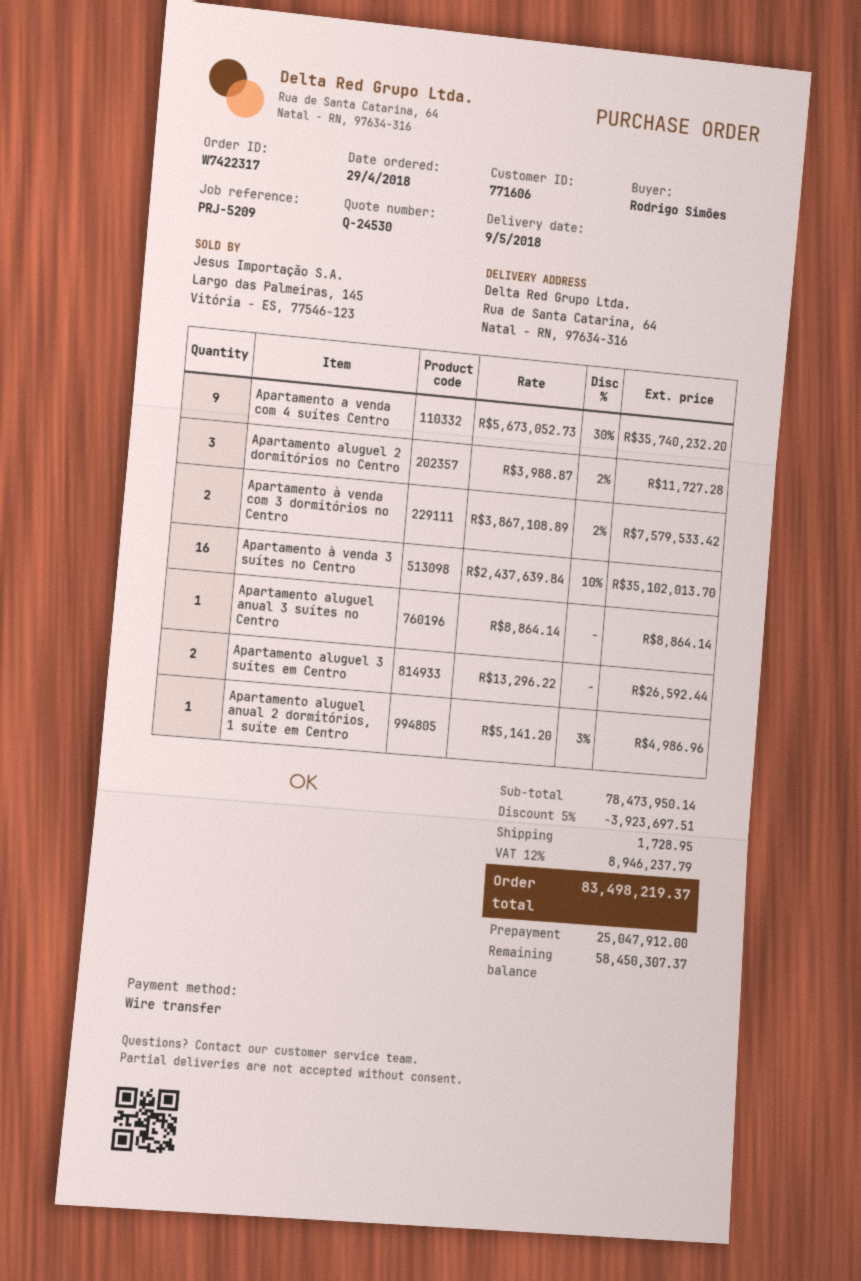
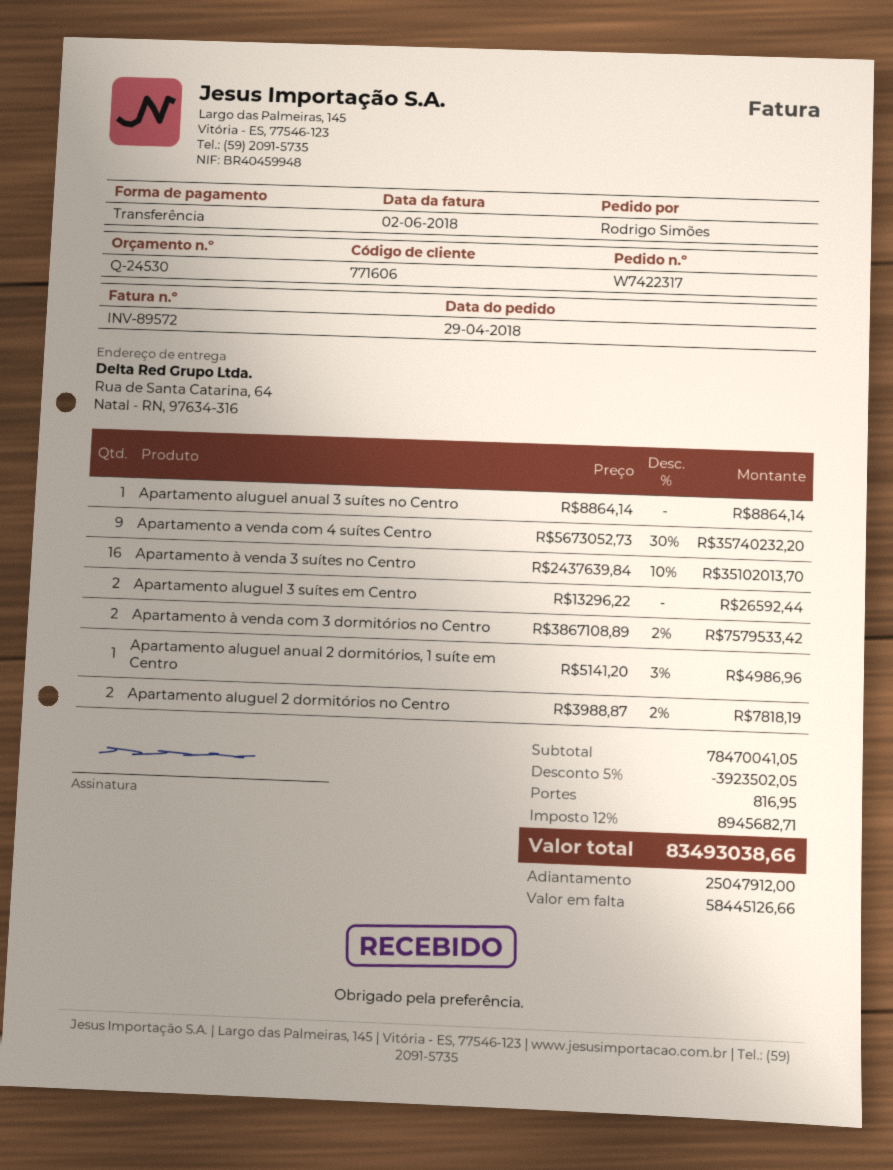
Apartamento aluguel 2 dormitórios no Centro: 3 x 3988.87 - 2% = 11727.28 -> 2 x 3988.87 - 2% = 7818.19
subtotal: 78473950.14 -> 78470041.05
discount: 5% = 3923697.51 -> 5% = 3923502.05
shipping: 1728.95 -> 816.95
tax: 12% = 8946237.79 -> 12% = 8945682.71
total: 83498219.37 -> 83493038.66
balance: 58450307.37 -> 58445126.66

